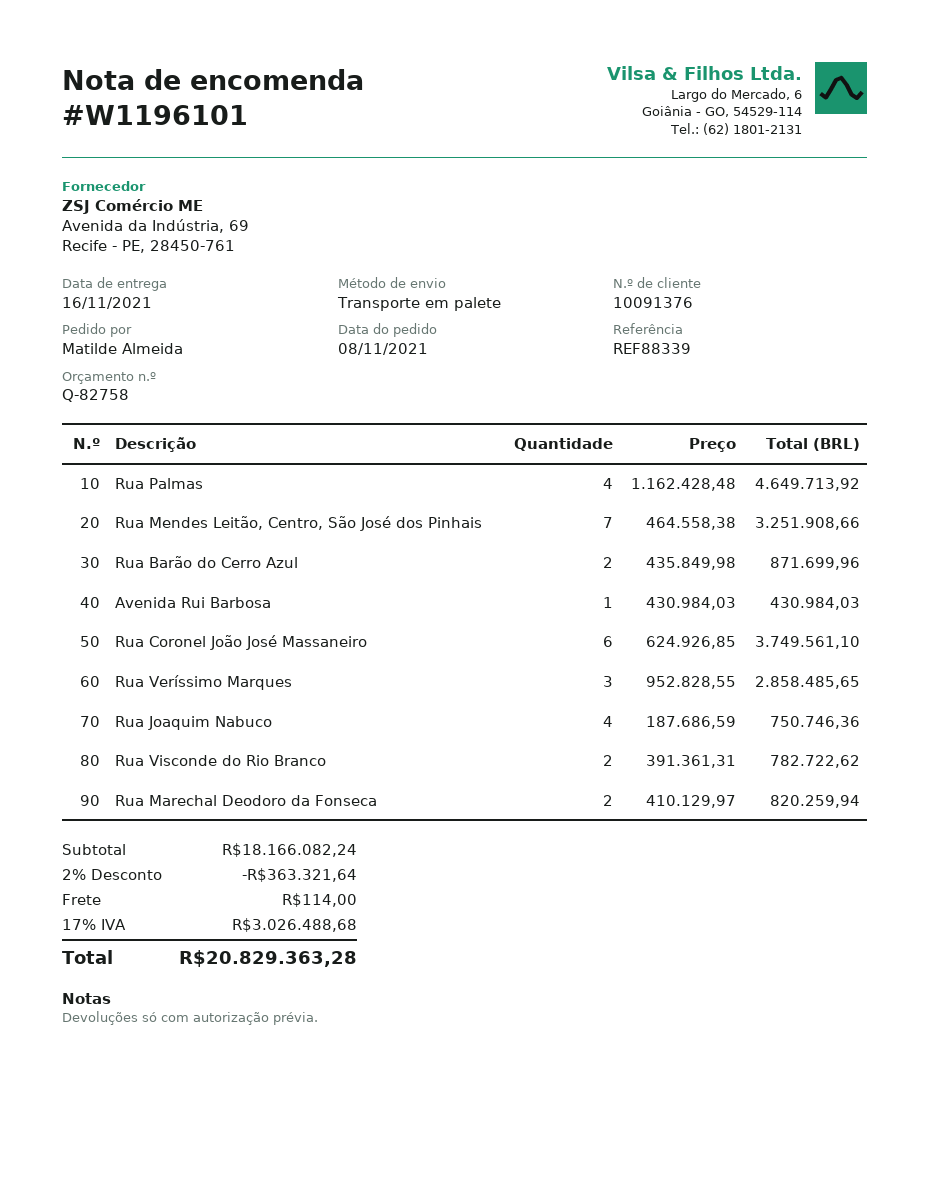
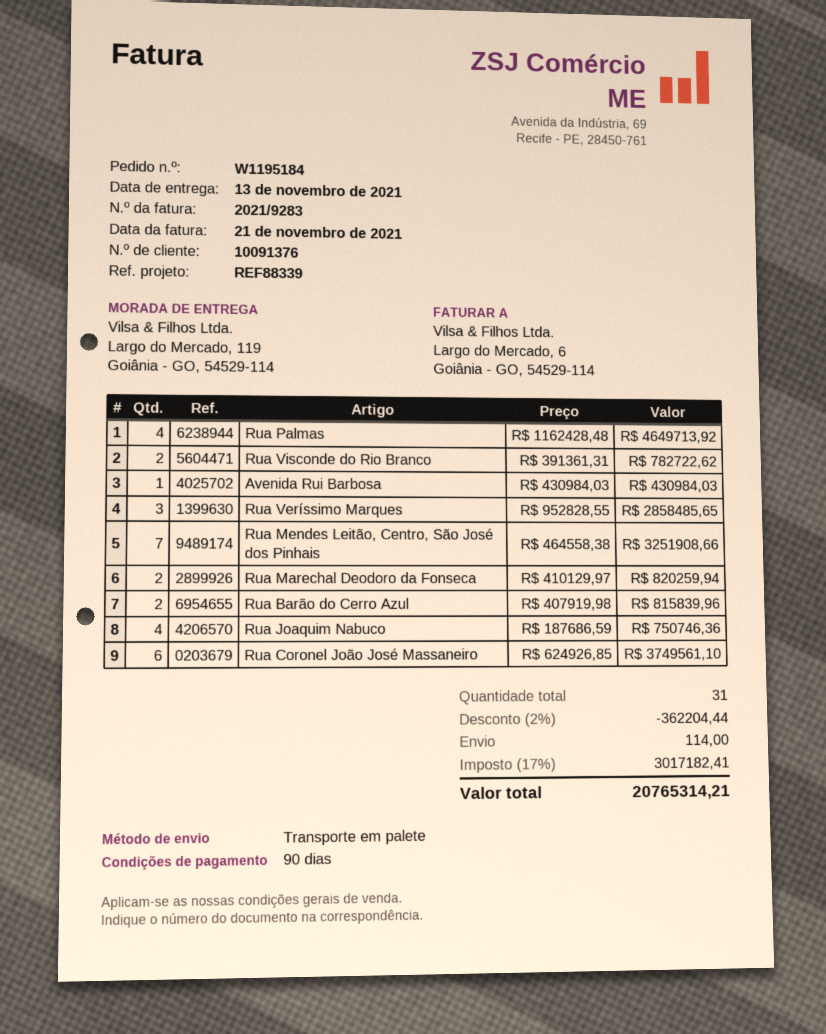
order number: W1196101 -> W1195184
delivery date: 2021-11-16 -> 2021-11-13
Rua Barão do Cerro Azul: 2 x 435849.98 = 871699.96 -> 2 x 407919.98 = 815839.96
discount: 2% = 363321.64 -> 2% = 362204.44
tax: 17% = 3026488.68 -> 17% = 3017182.41
total: 20829363.28 -> 20765314.21

